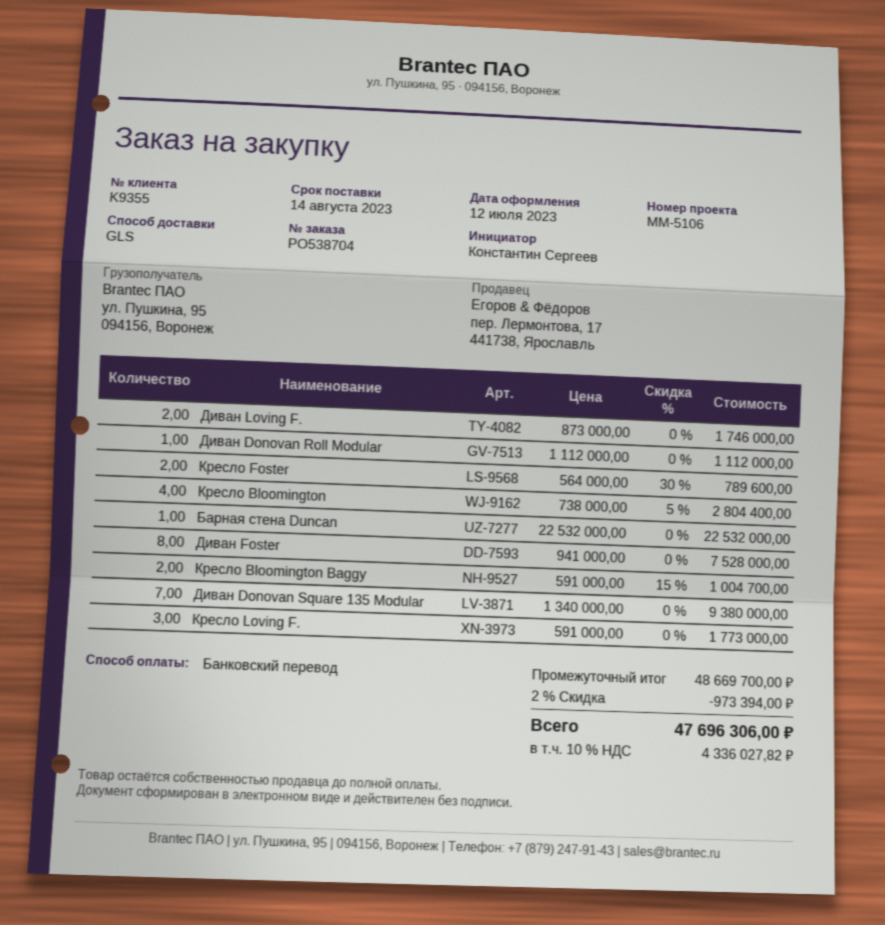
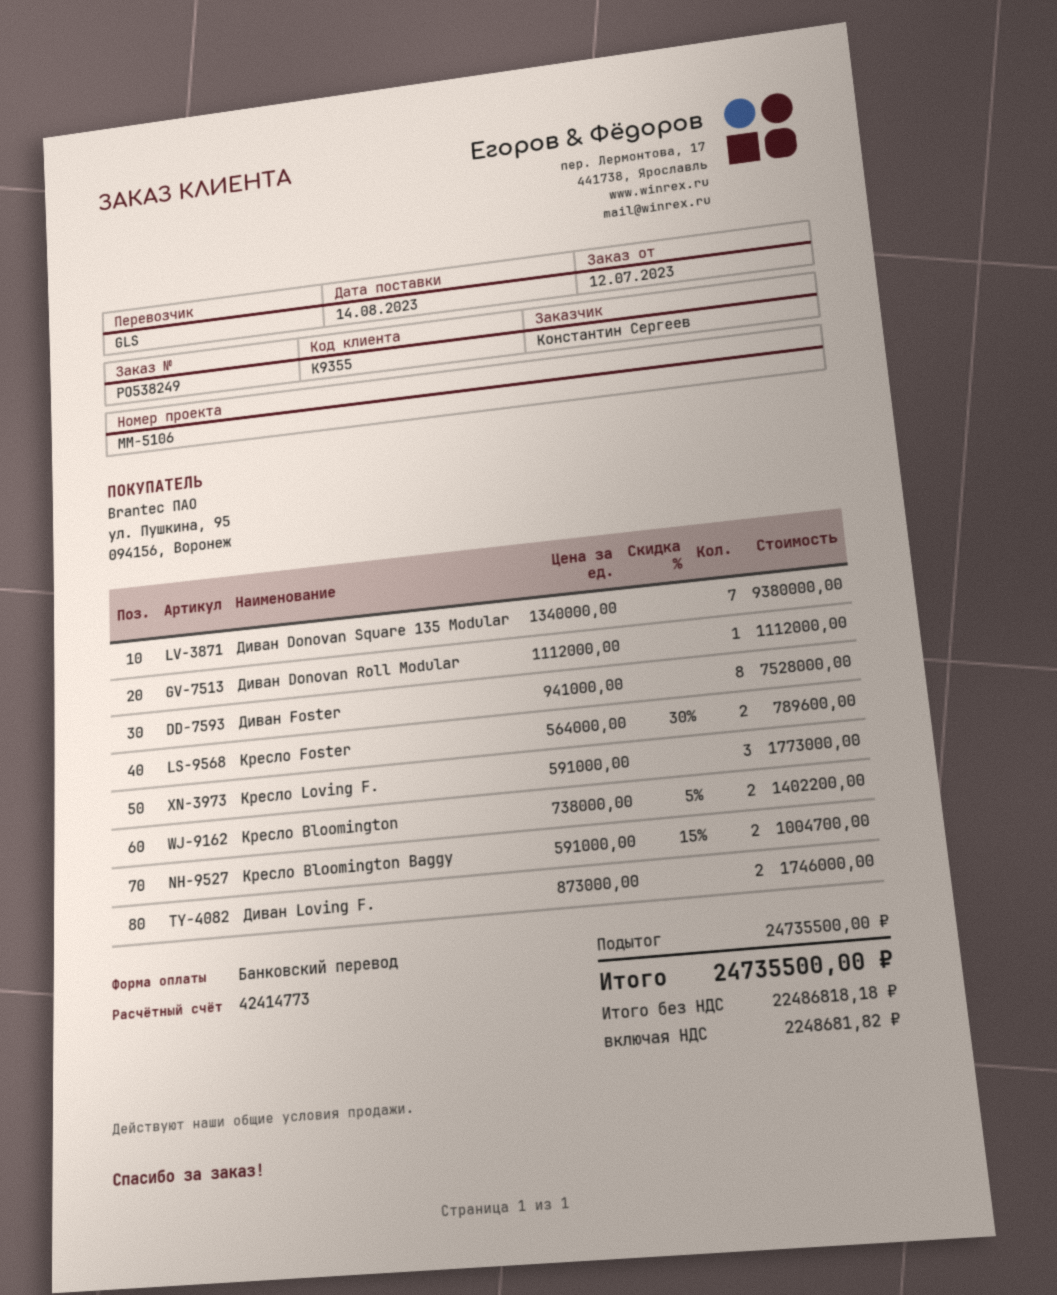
order number: PO538704 -> PO538249
Кресло Bloomington: 4 x 738000.00 - 5% = 2804400.00 -> 2 x 738000.00 - 5% = 1402200.00
Барная стена Duncan: 1 x 22532000.00 = 22532000.00 -> none
subtotal: 48669700.00 -> 24735500.00
discount: 2% = 973394.00 -> none
tax: 4336027.82 -> 2248681.82
total: 47696306.00 -> 24735500.00

